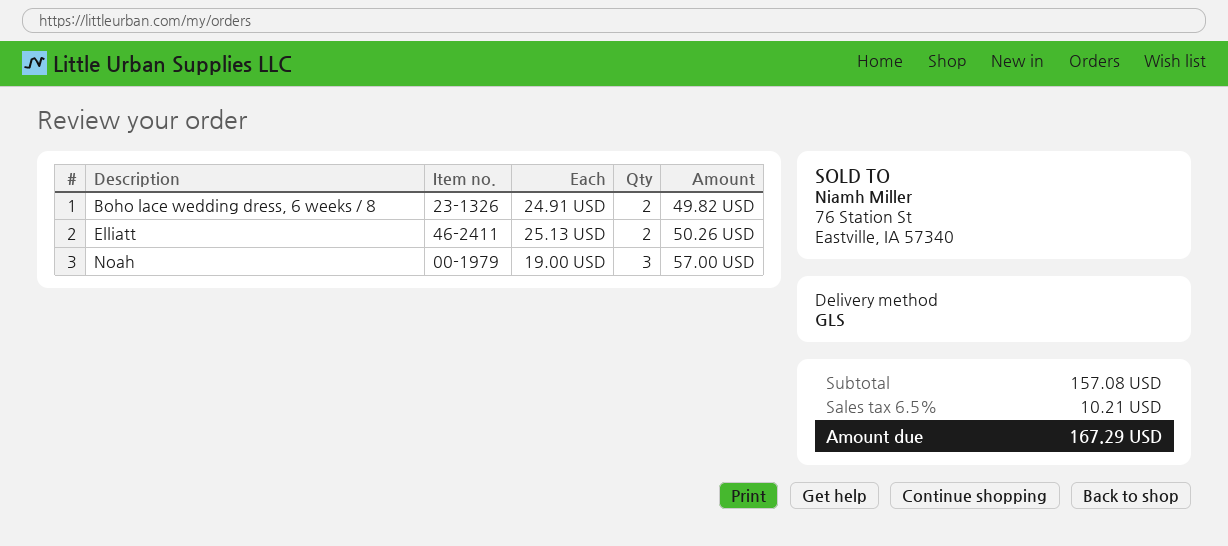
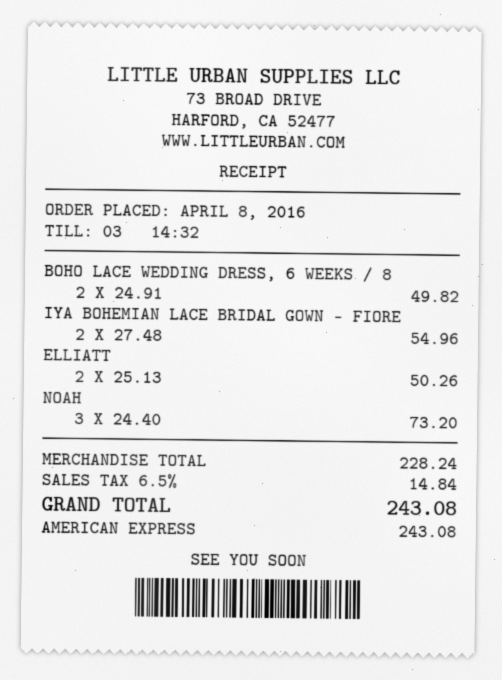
Noah: 3 x 19.00 = 57.00 -> 3 x 24.40 = 73.20
IYA BOHEMIAN LACE BRIDAL GOWN – FIORE: none -> 2 x 27.48 = 54.96
subtotal: 157.08 -> 228.24
tax: 6.5% = 10.21 -> 6.5% = 14.84
total: 167.29 -> 243.08

